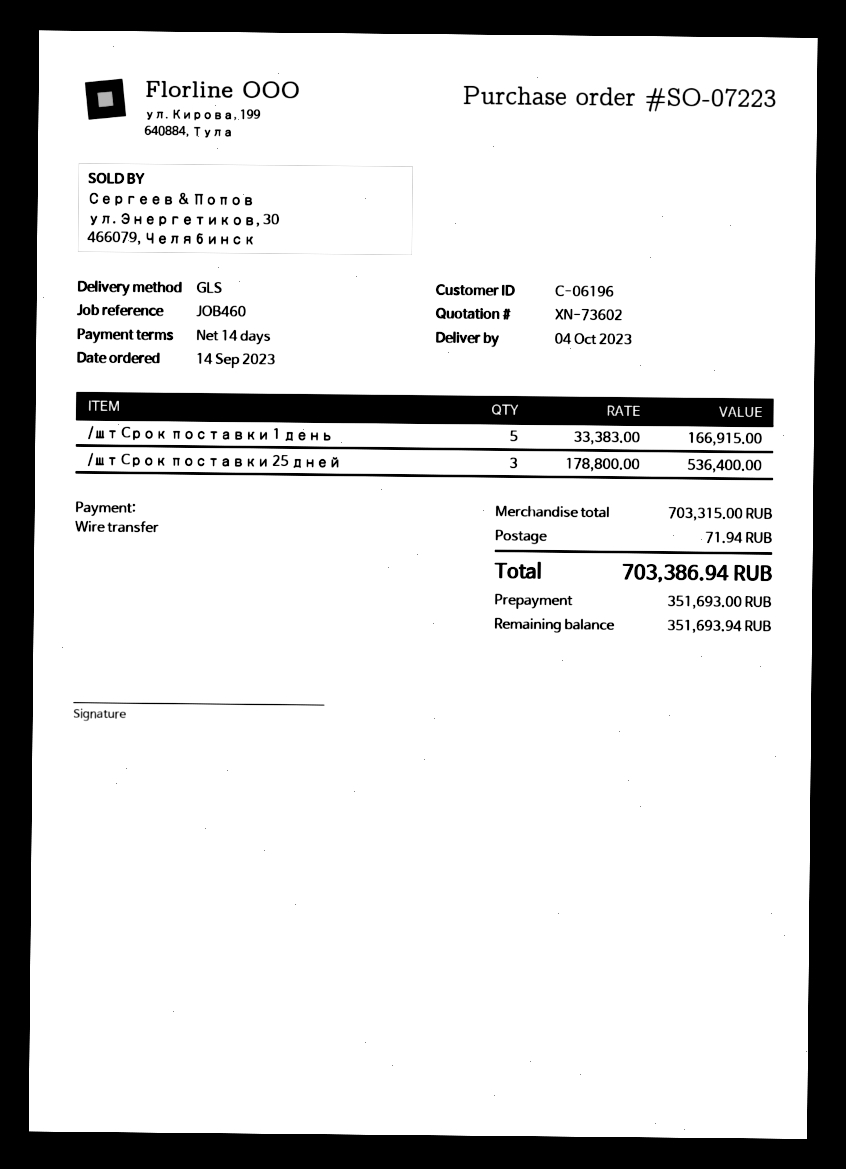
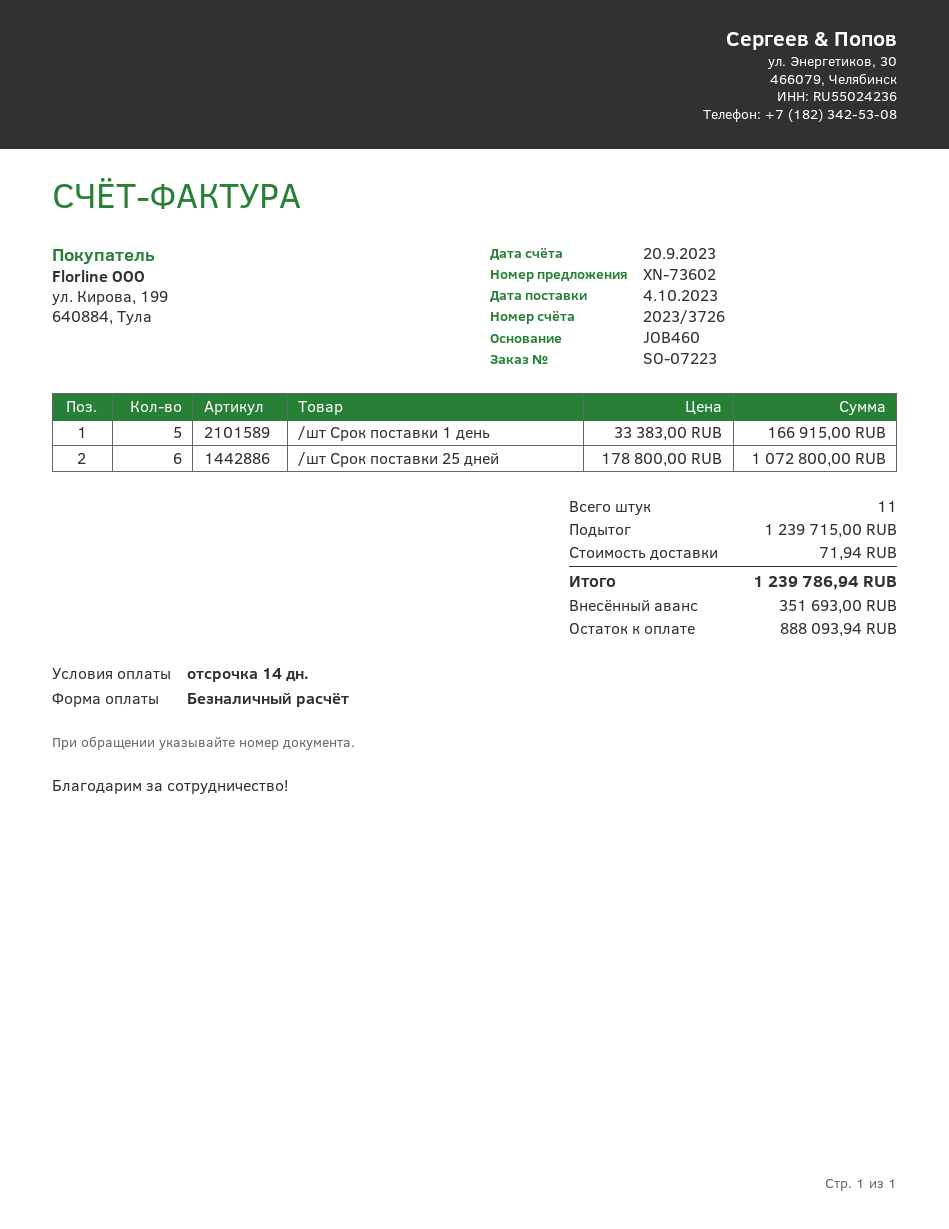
/шт Cрок поставки 25 дней: 3 x 178800.00 = 536400.00 -> 6 x 178800.00 = 1072800.00
subtotal: 703315.00 -> 1239715.00
total: 703386.94 -> 1239786.94
balance: 351693.94 -> 888093.94

